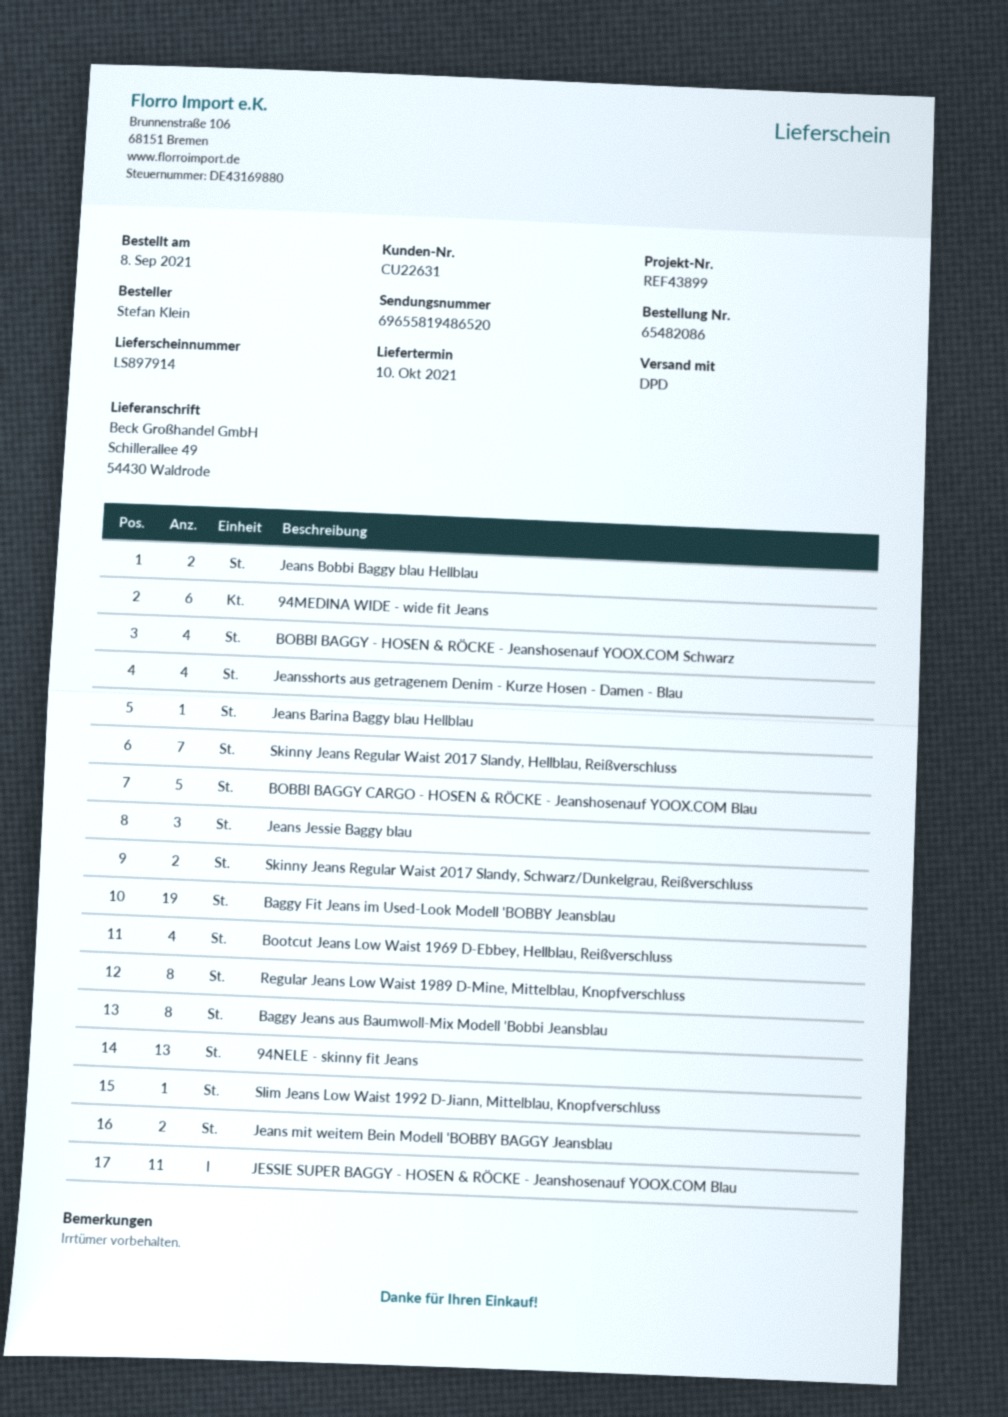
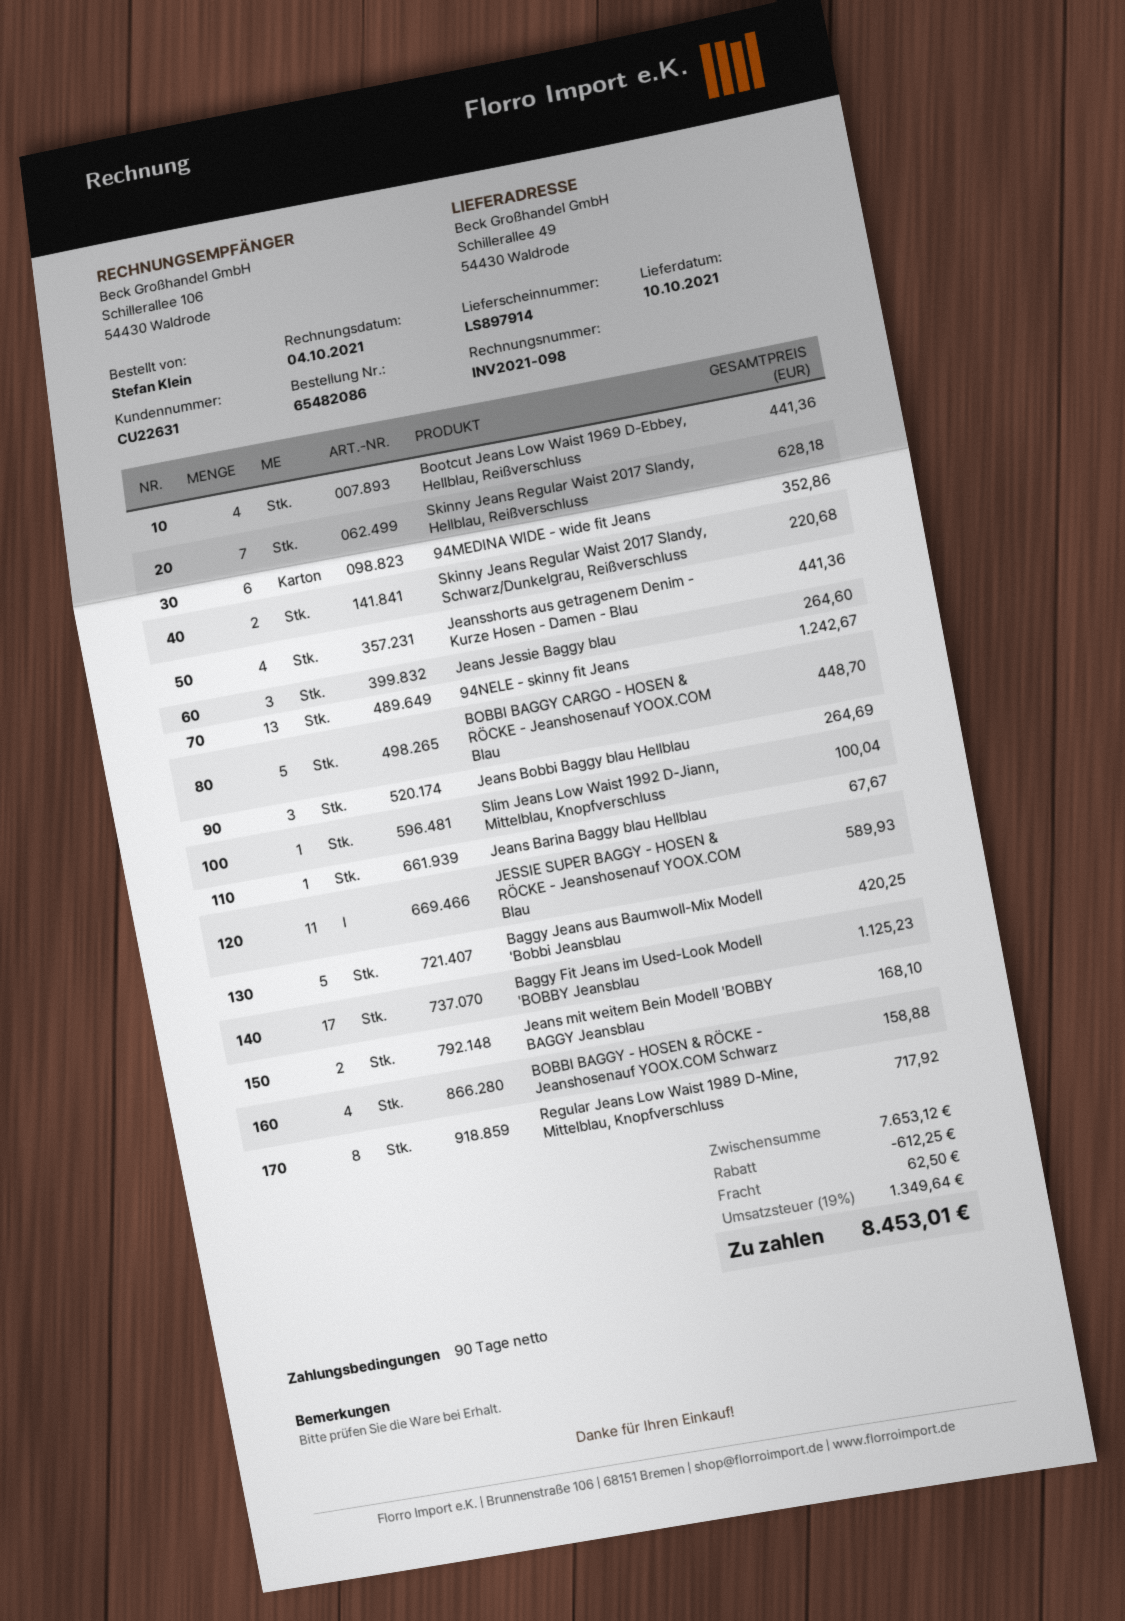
Jeans Bobbi Baggy blau Hellblau: 2 -> 3
Baggy Fit Jeans im Used-Look Modell 'BOBBY Jeansblau: 19 -> 17
Baggy Jeans aus Baumwoll-Mix Modell 'Bobbi Jeansblau: 8 -> 5

